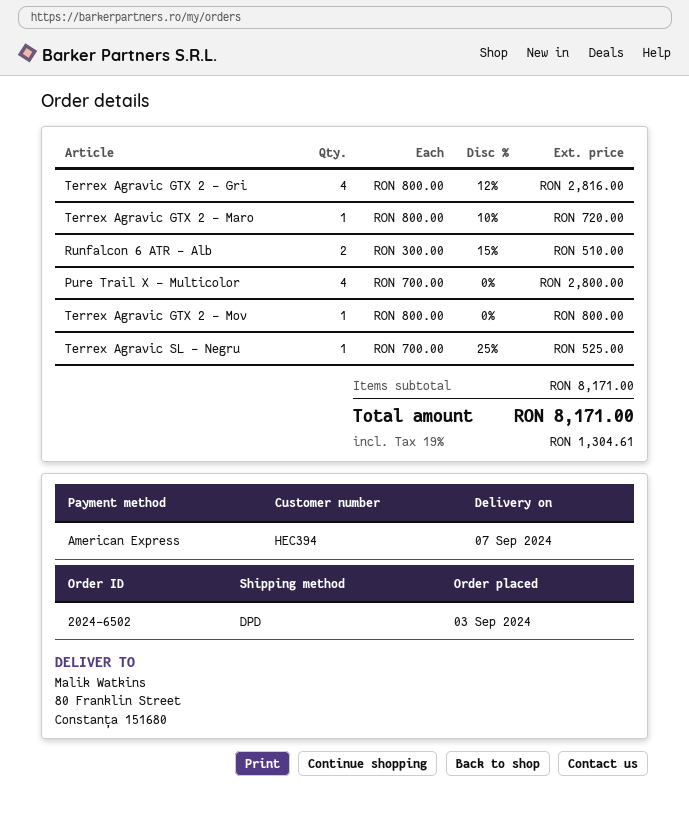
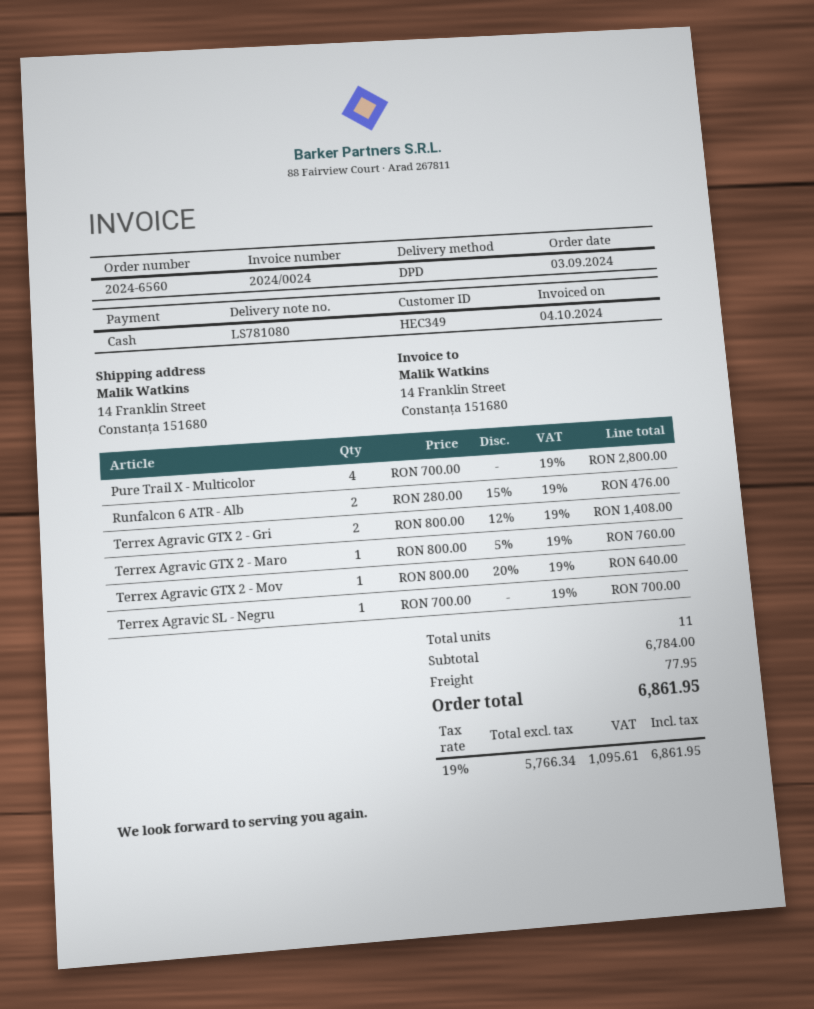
order number: 2024-6502 -> 2024-6560
customer number: HEC394 -> HEC349
payment method: American Express -> cash
ship to: 80 Franklin Street, Constanța 151680 -> 14 Franklin Street, Constanța 151680
Terrex Agravic GTX 2 - Gri: 4 x 800.00 - 12% = 2816.00 -> 2 x 800.00 - 12% = 1408.00
Terrex Agravic GTX 2 - Maro: 1 x 800.00 - 10% = 720.00 -> 1 x 800.00 - 5% = 760.00
Runfalcon 6 ATR - Alb: 2 x 300.00 - 15% = 510.00 -> 2 x 280.00 - 15% = 476.00
Terrex Agravic GTX 2 - Mov: 1 x 800.00 = 800.00 -> 1 x 800.00 - 20% = 640.00
Terrex Agravic SL - Negru: 1 x 700.00 - 25% = 525.00 -> 1 x 700.00 = 700.00
subtotal: 8171.00 -> 6784.00
shipping: none -> 77.95
tax: 19% = 1304.61 -> 19% = 1095.61
total: 8171.00 -> 6861.95

